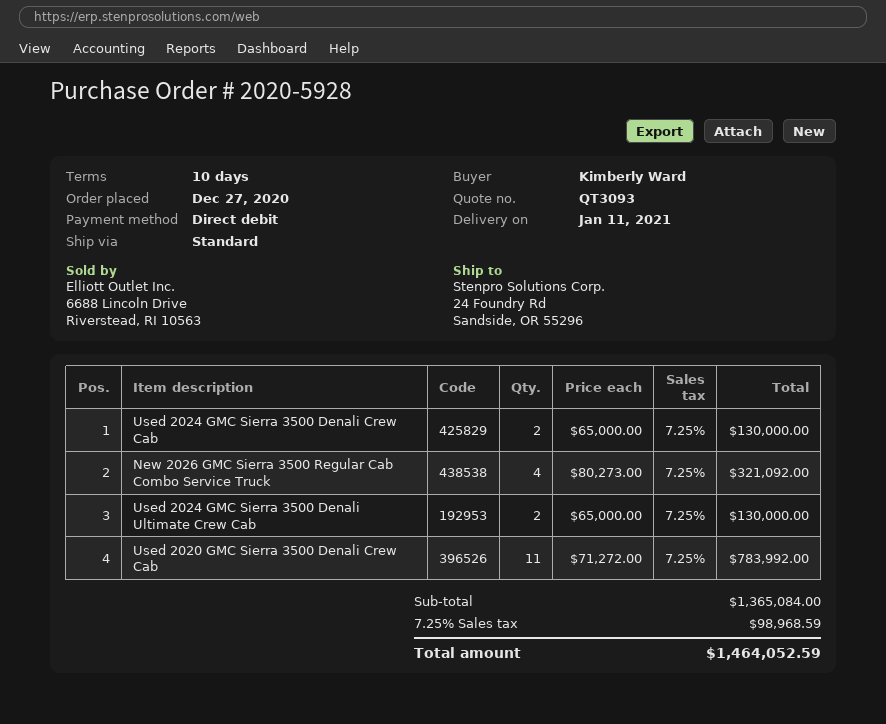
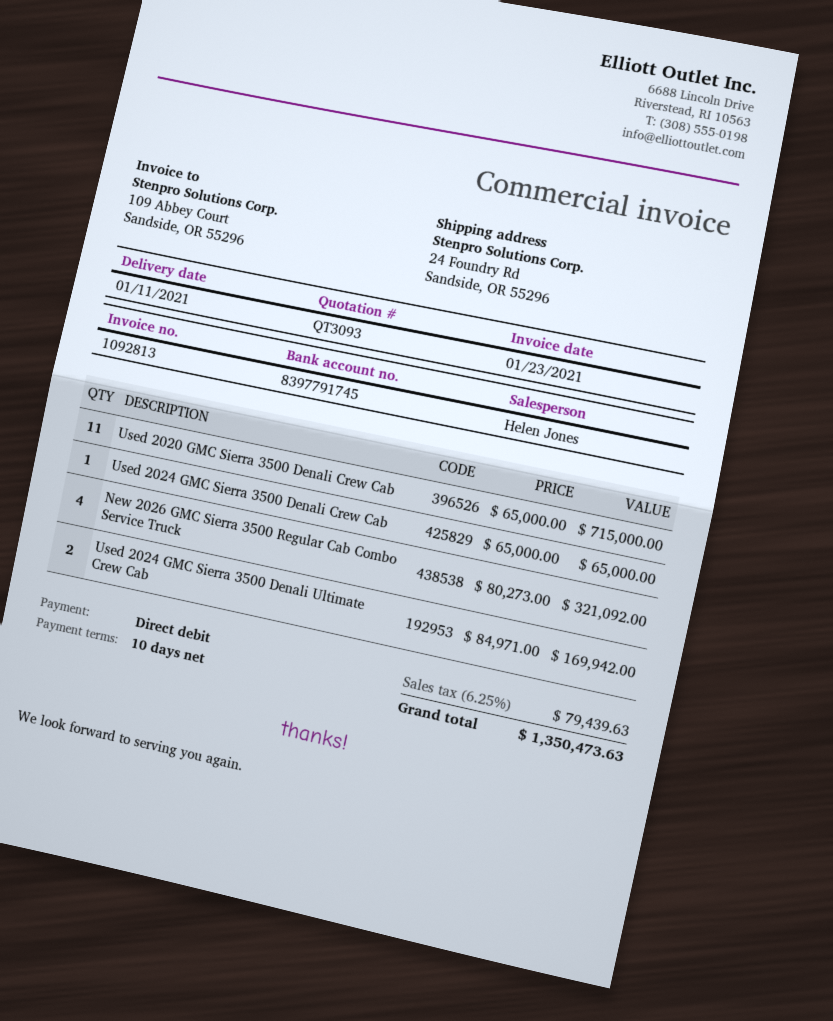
Used 2024 GMC Sierra 3500 Denali Crew Cab: 2 x 65000.00 = 130000.00 -> 1 x 65000.00 = 65000.00
Used 2024 GMC Sierra 3500 Denali Ultimate Crew Cab: 2 x 65000.00 = 130000.00 -> 2 x 84971.00 = 169942.00
Used 2020 GMC Sierra 3500 Denali Crew Cab: 11 x 71272.00 = 783992.00 -> 11 x 65000.00 = 715000.00
tax: 7.25% = 98968.59 -> 6.25% = 79439.63
total: 1464052.59 -> 1350473.63

